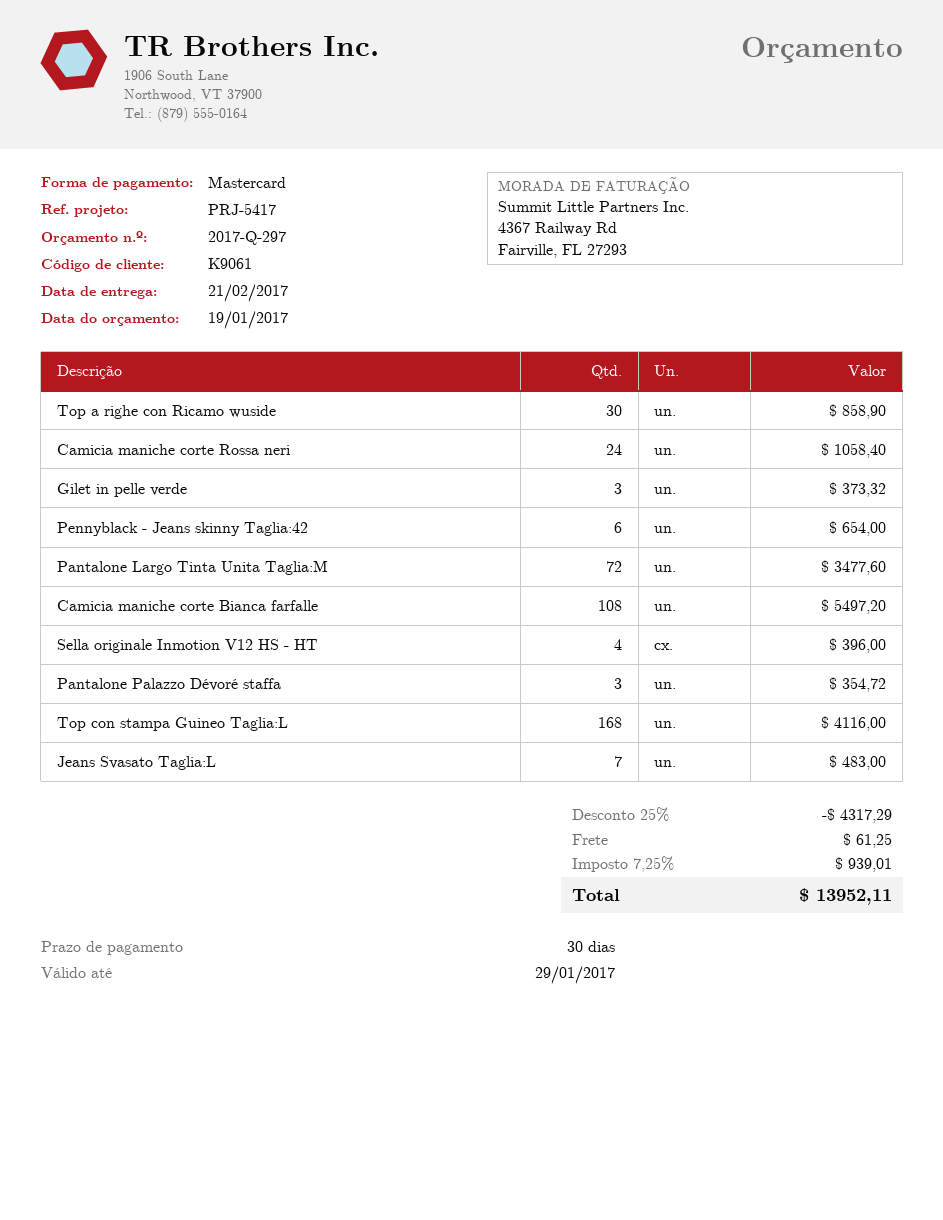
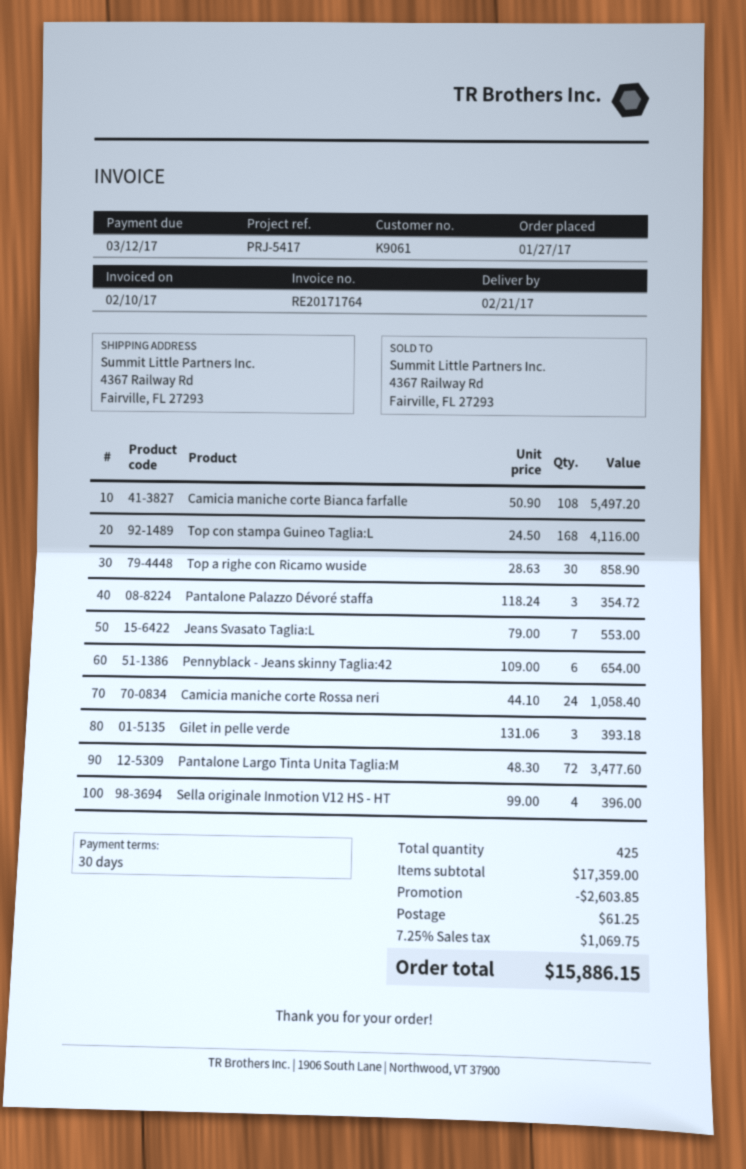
Gilet in pelle verde: 3 for 373.32 -> 3 for 393.18
Jeans Svasato Taglia:L: 7 for 483.00 -> 7 for 553.00
discount: 4317.29 -> 2603.85
tax: 7.25% = 939.01 -> 7.25% = 1069.75
total: 13952.11 -> 15886.15

